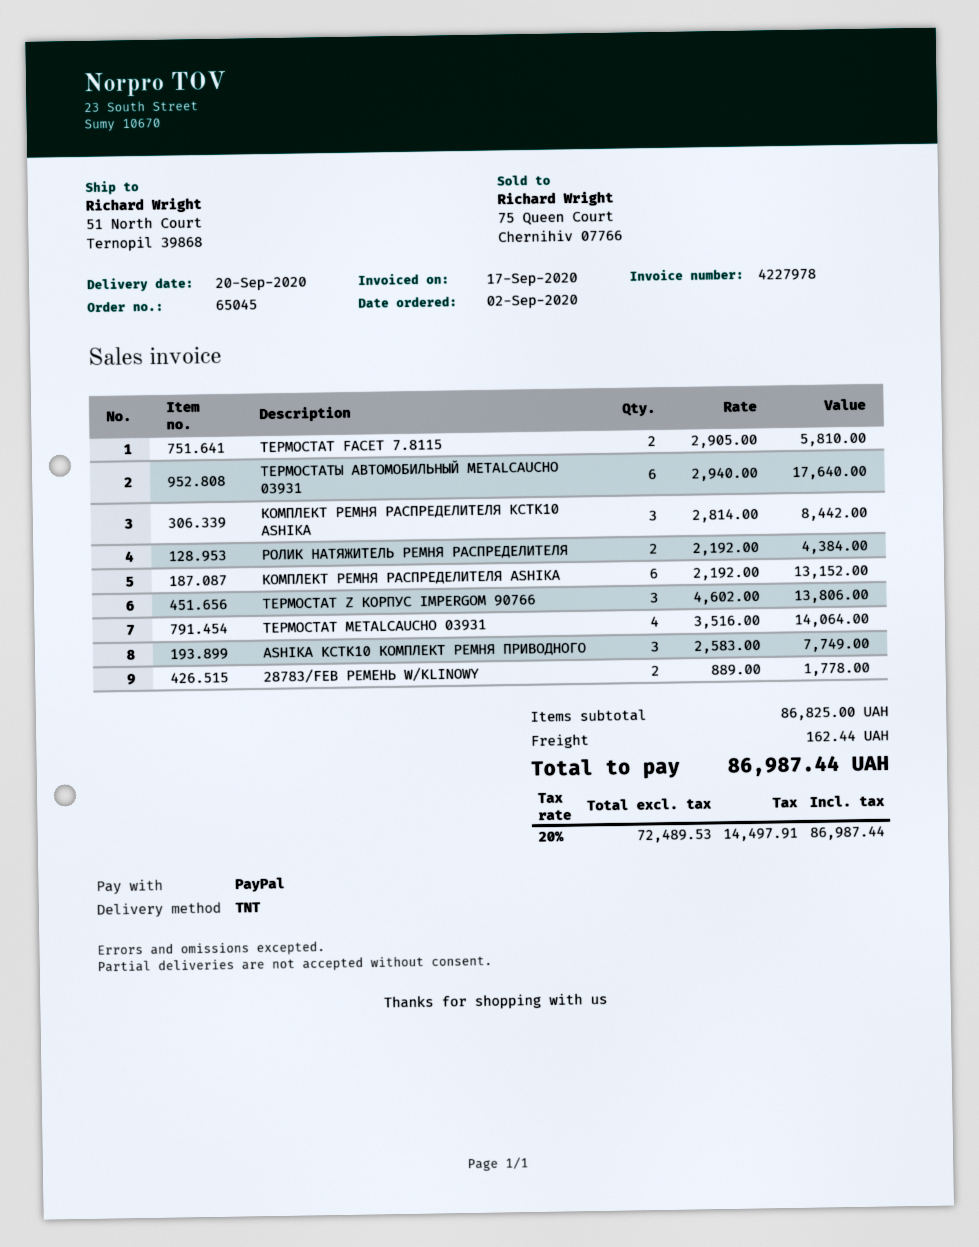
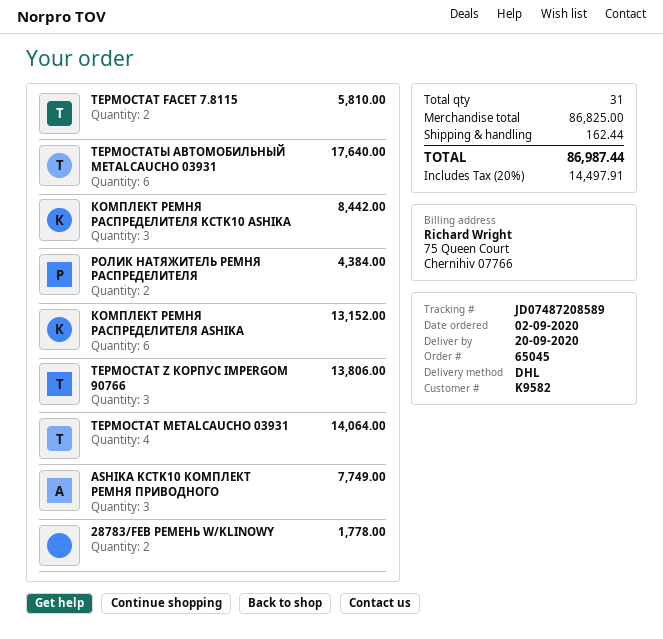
shipping method: TNT -> DHL

